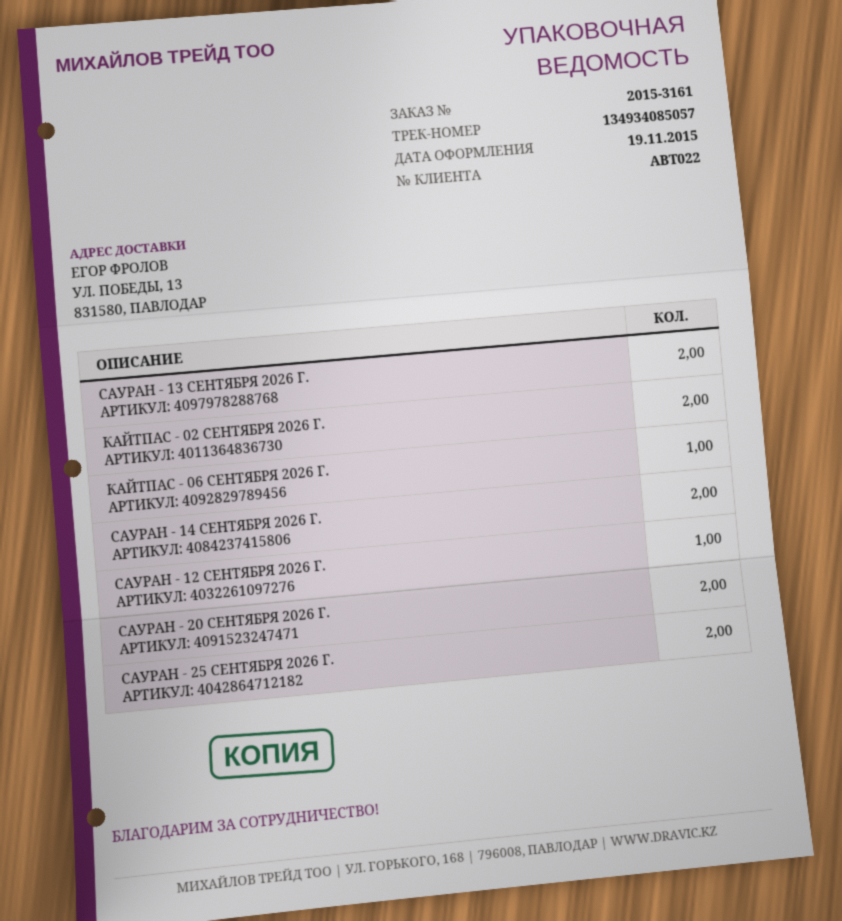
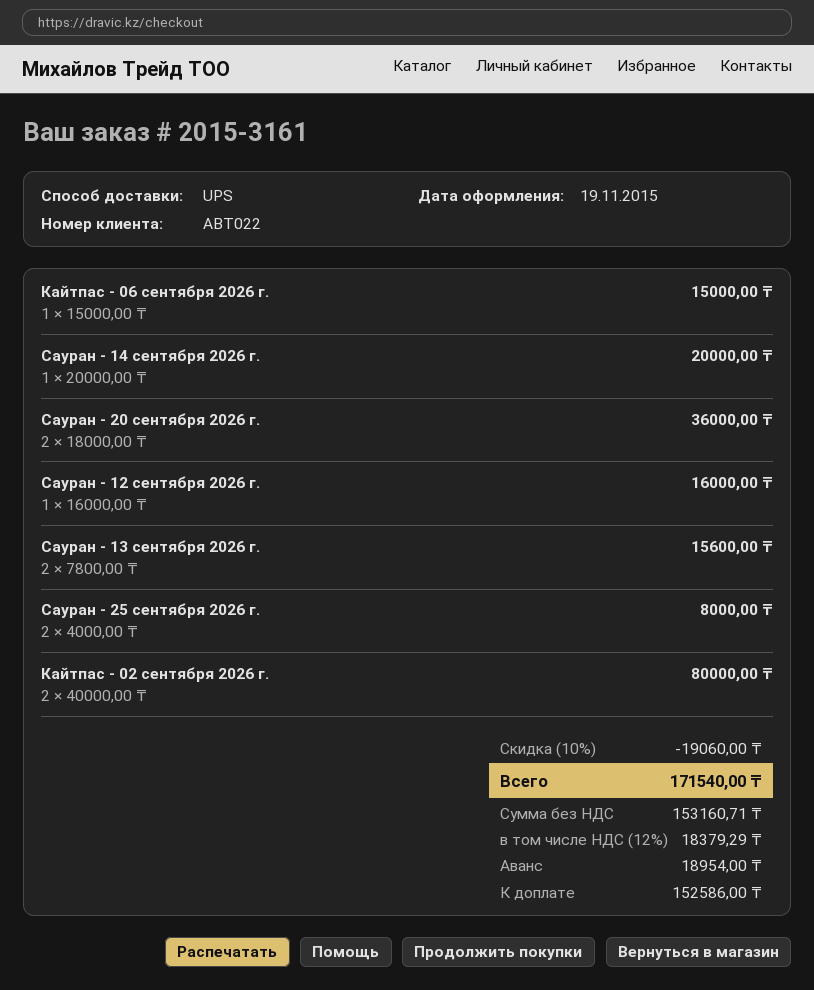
САУРАН - 14 СЕНТЯБРЯ 2026 Г.: 2 -> 1

